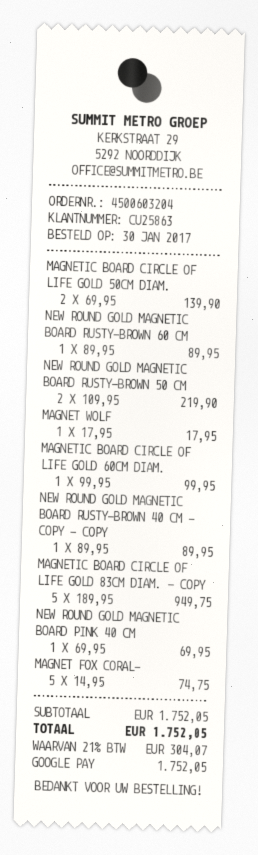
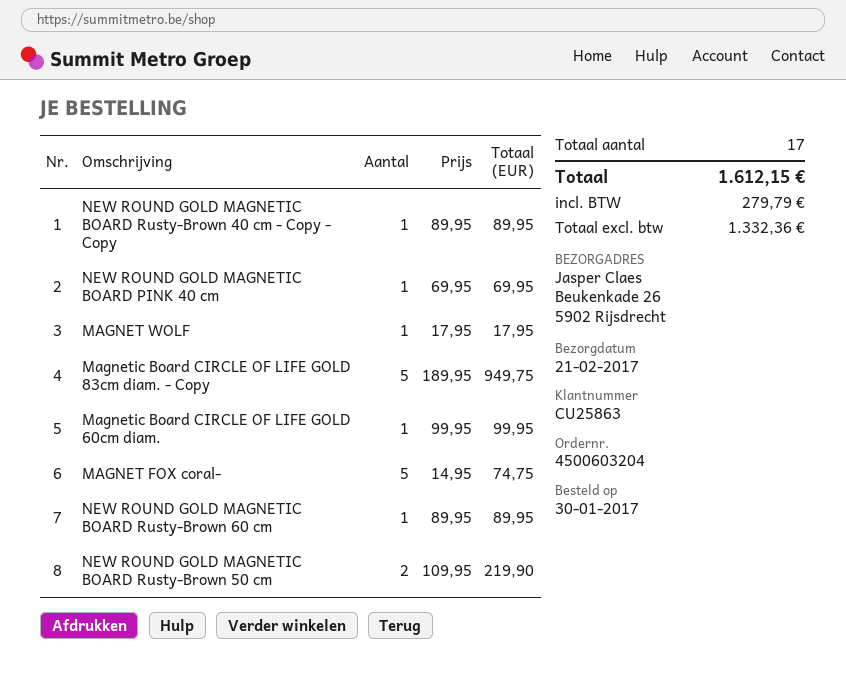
MAGNETIC BOARD CIRCLE OF LIFE GOLD 50CM DIAM.: 2 x 69.95 = 139.90 -> none
tax: 304.07 -> 279.79
total: 1752.05 -> 1612.15

